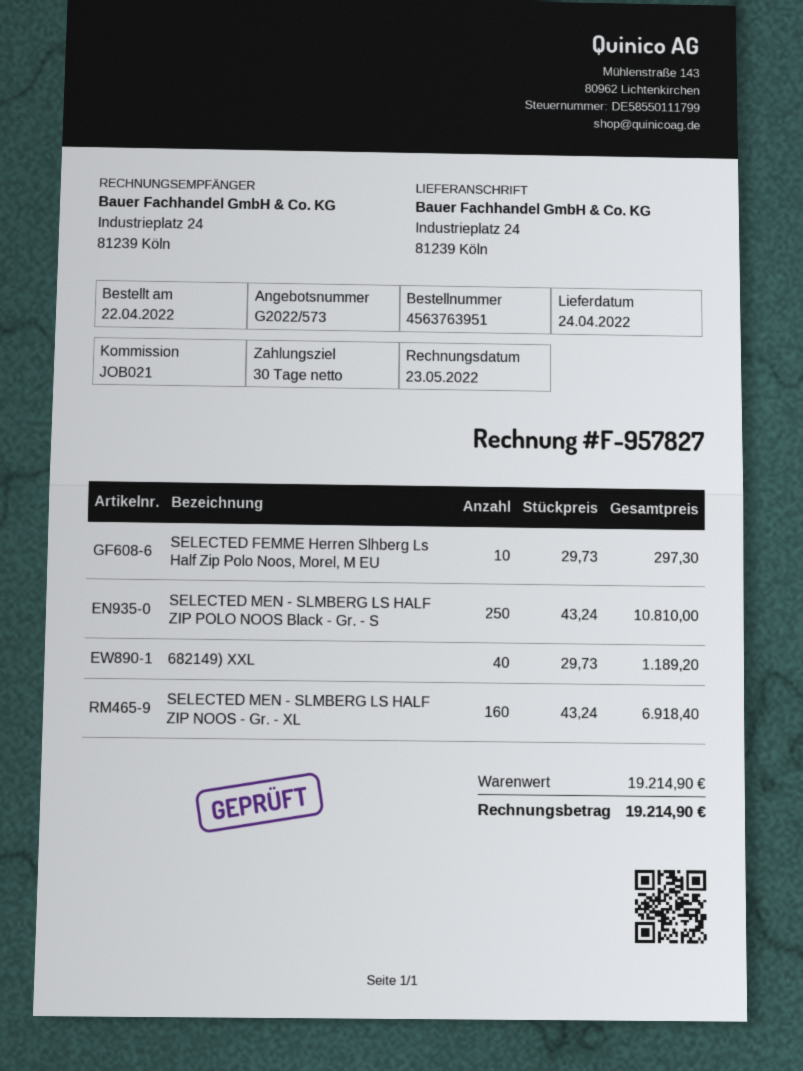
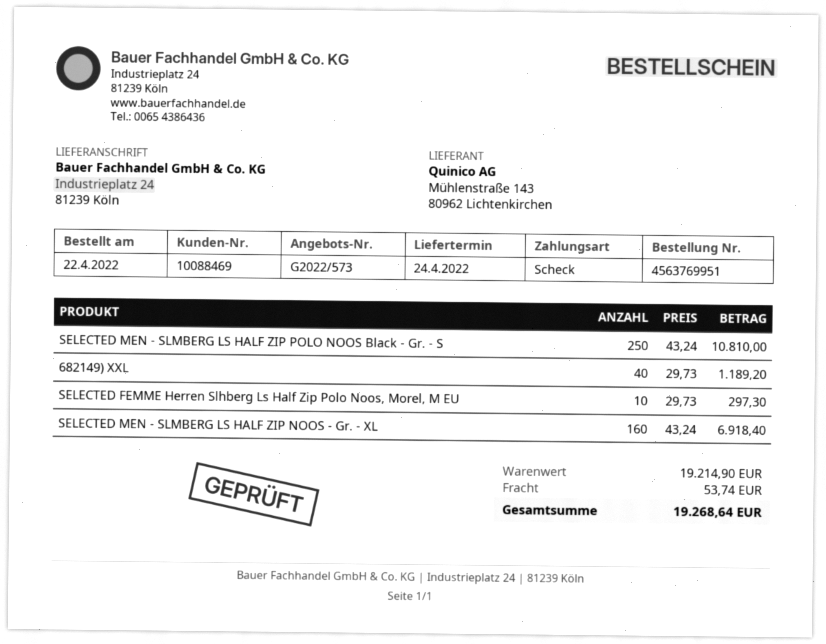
order number: 4563763951 -> 4563769951
shipping: none -> 53.74
total: 19214.90 -> 19268.64

